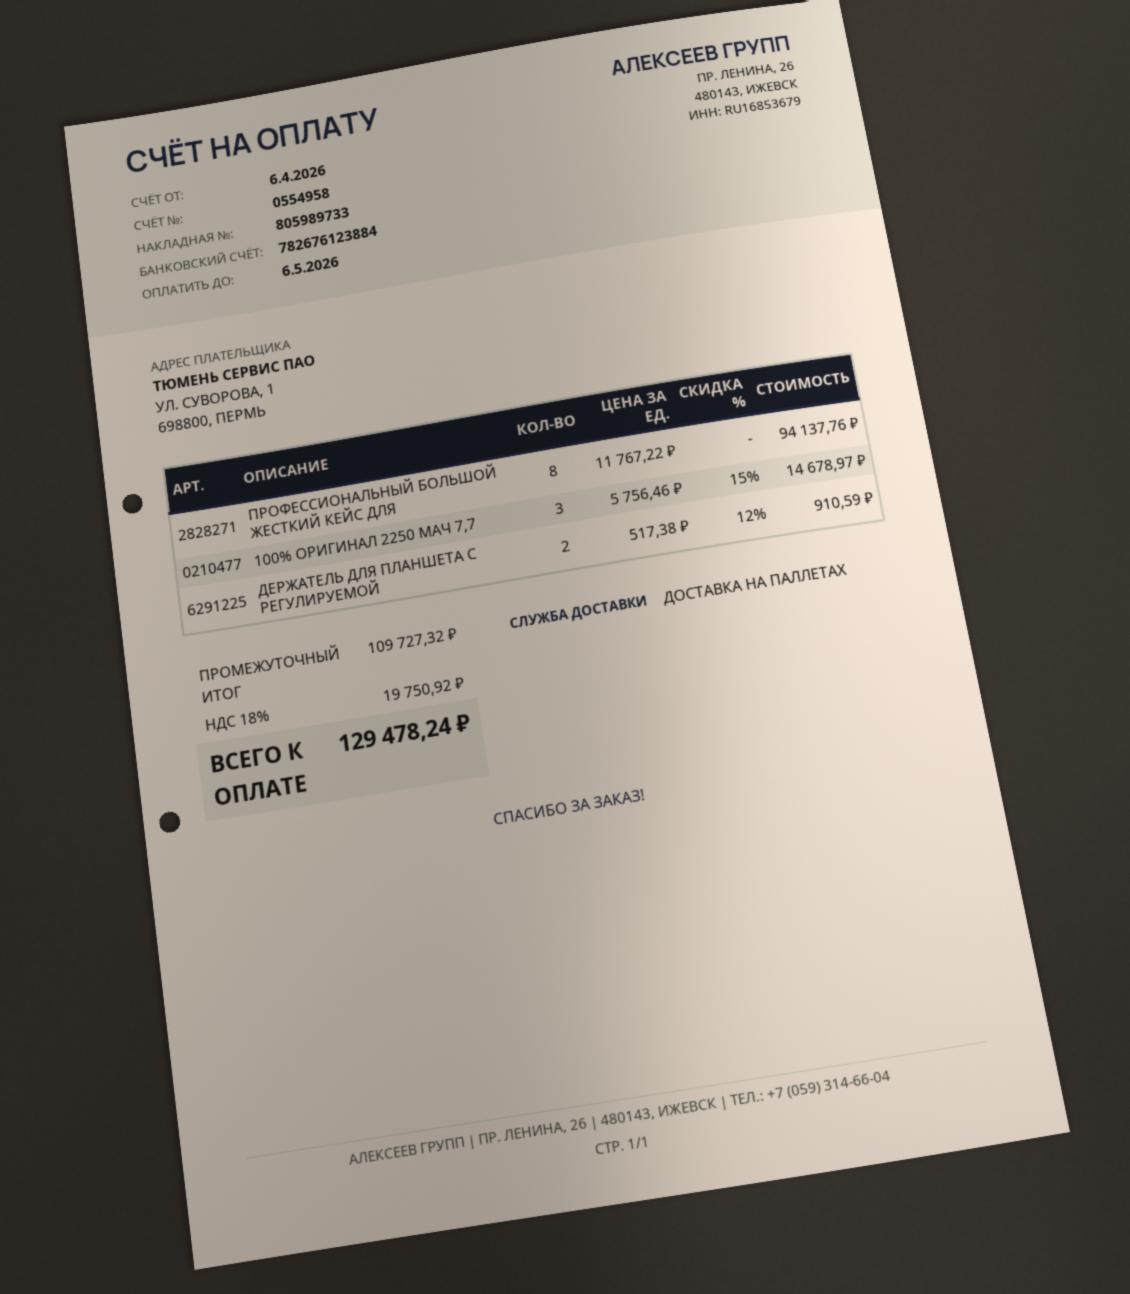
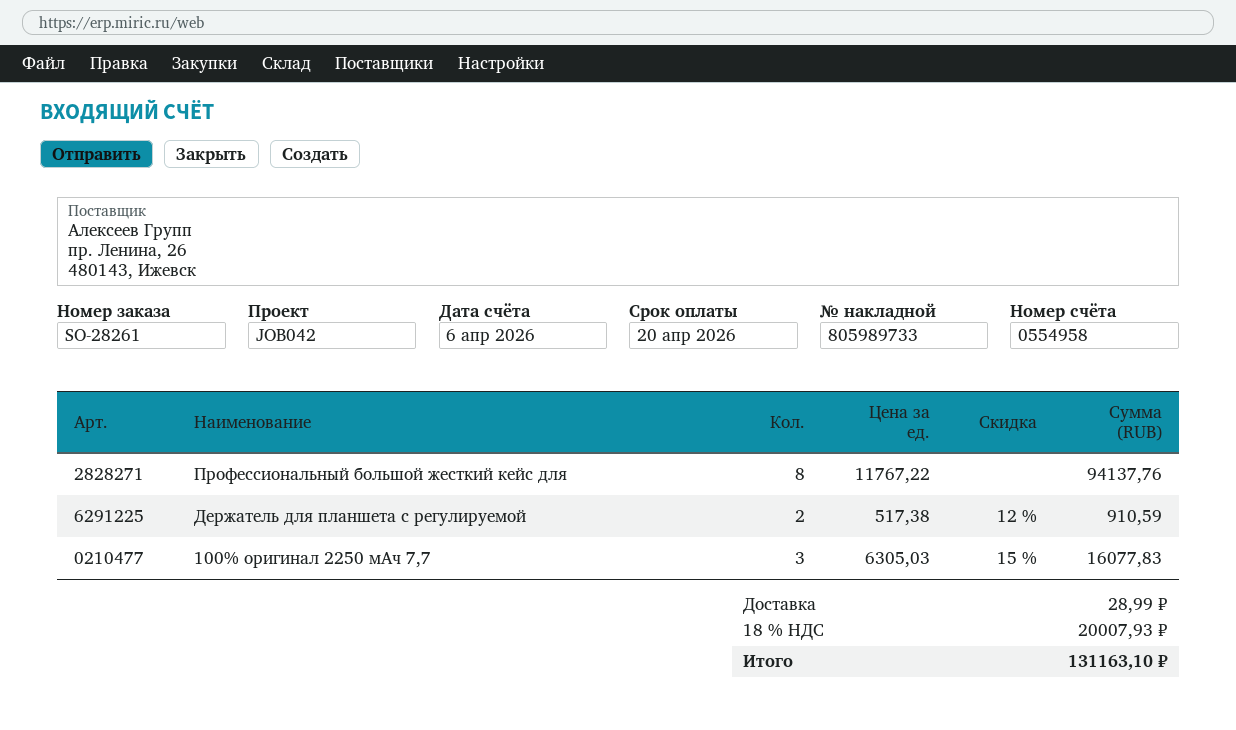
due date: 2026-05-06 -> 2026-04-20
100% ОРИГИНАЛ 2250 МАЧ 7,7: 3 x 5756.46 - 15% = 14678.97 -> 3 x 6305.03 - 15% = 16077.83
shipping: none -> 28.99
tax: 18% = 19750.92 -> 18% = 20007.93
total: 129478.24 -> 131163.10

